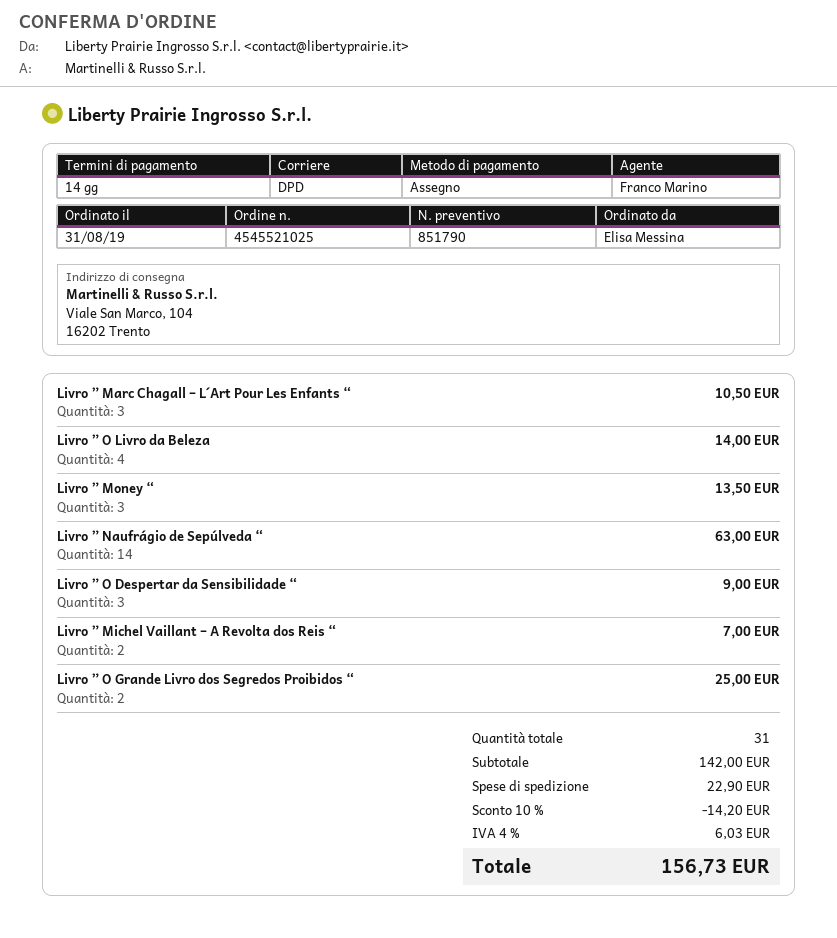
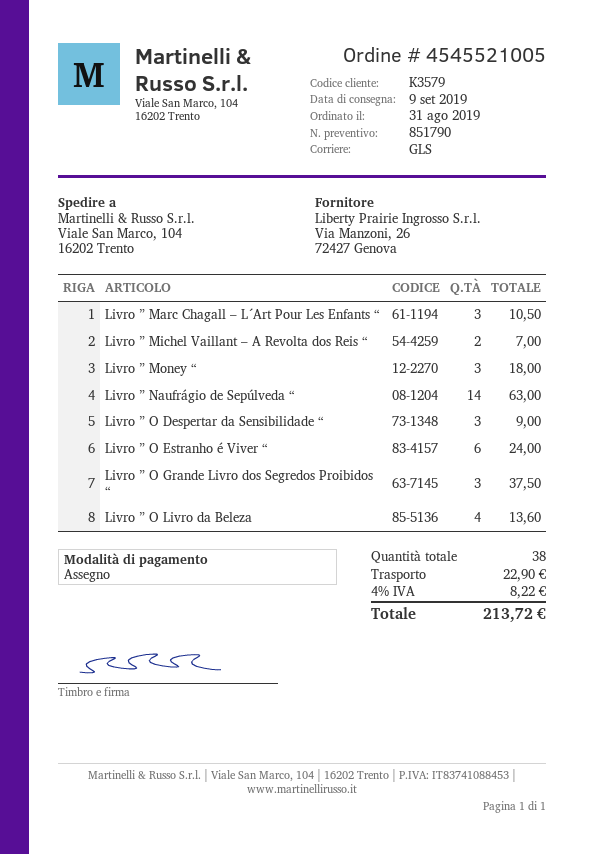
order number: 4545521025 -> 4545521005
shipping method: DPD -> GLS
Livro ” O Livro da Beleza: 4 for 14.00 -> 4 for 13.60
Livro ” Money “: 3 for 13.50 -> 3 for 18.00
Livro ” O Grande Livro dos Segredos Proibidos “: 2 for 25.00 -> 3 for 37.50
Livro ” O Estranho é Viver “: none -> 6 for 24.00
total quantity: 31 -> 38
discount: 10% = 14.20 -> none
tax: 4% = 6.03 -> 4% = 8.22
total: 156.73 -> 213.72

